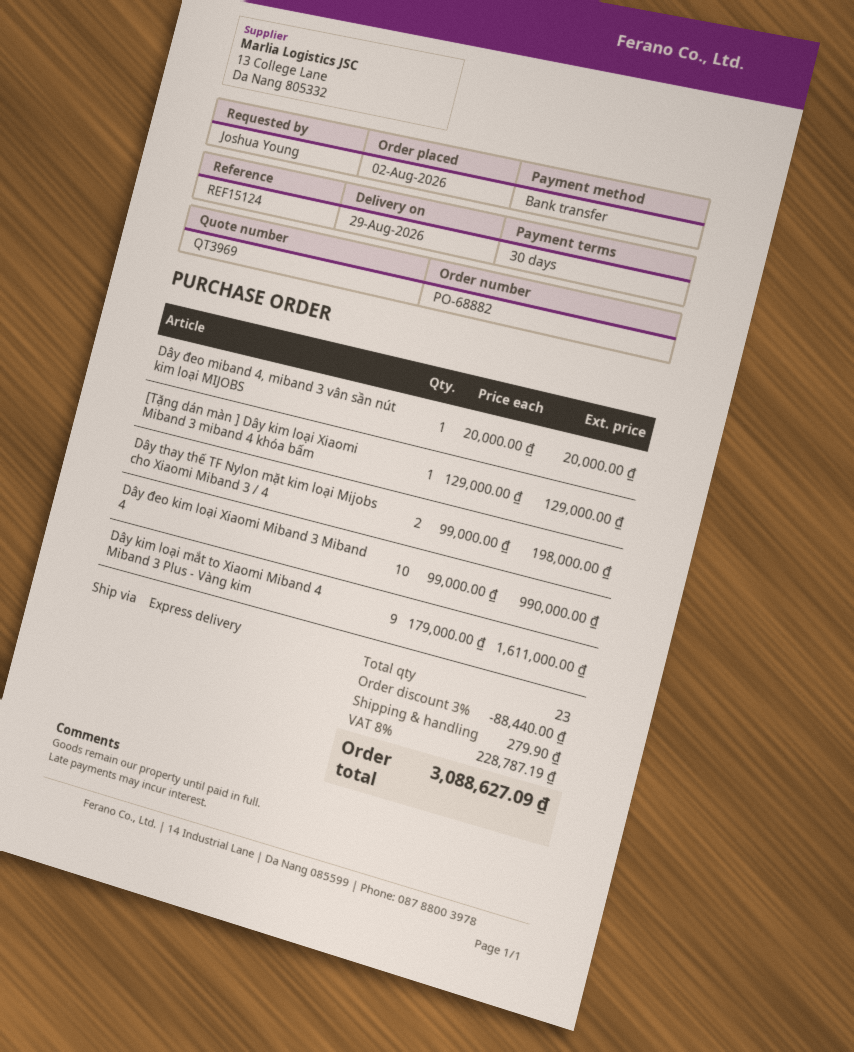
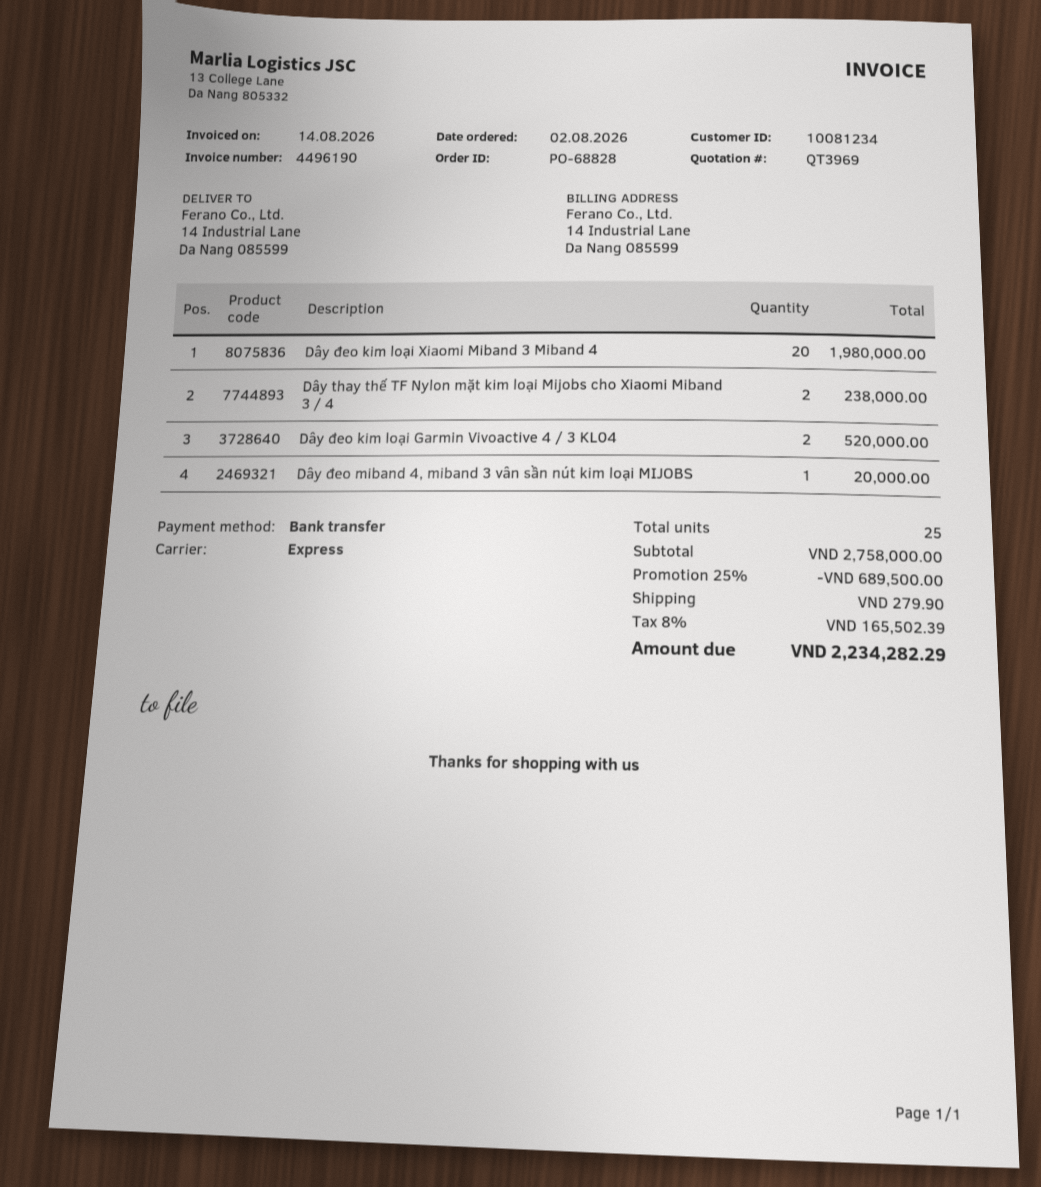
order number: PO-68882 -> PO-68828
[Tặng dán màn ] Dây kim loại Xiaomi Miband 3 miband 4 khóa bấm: 1 for 129000.00 -> none
Dây thay thế TF Nylon mặt kim loại Mijobs cho Xiaomi Miband 3 / 4: 2 for 198000.00 -> 2 for 238000.00
Dây đeo kim loại Xiaomi Miband 3 Miband 4: 10 for 990000.00 -> 20 for 1980000.00
Dây kim loại mắt to Xiaomi Miband 4 Miband 3 Plus - Vàng kim: 9 for 1611000.00 -> none
Dây đeo kim loại Garmin Vivoactive 4 / 3 KL04: none -> 2 for 520000.00
total quantity: 23 -> 25
discount: 3% = 88440.00 -> 25% = 689500.00
tax: 8% = 228787.19 -> 8% = 165502.39
total: 3088627.09 -> 2234282.29

